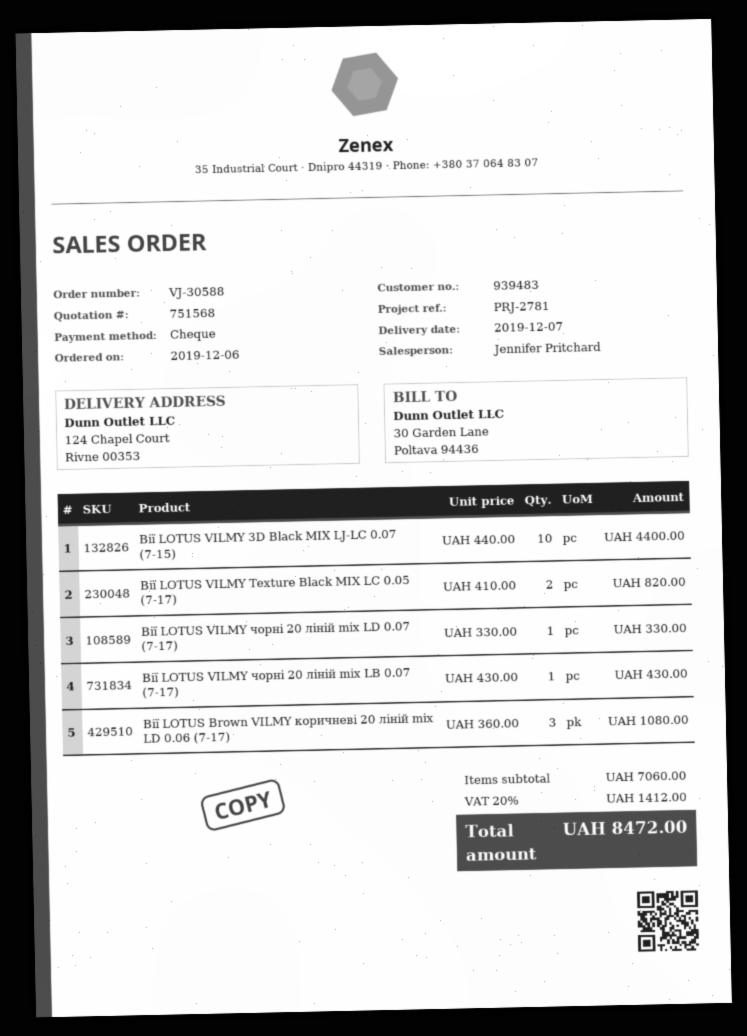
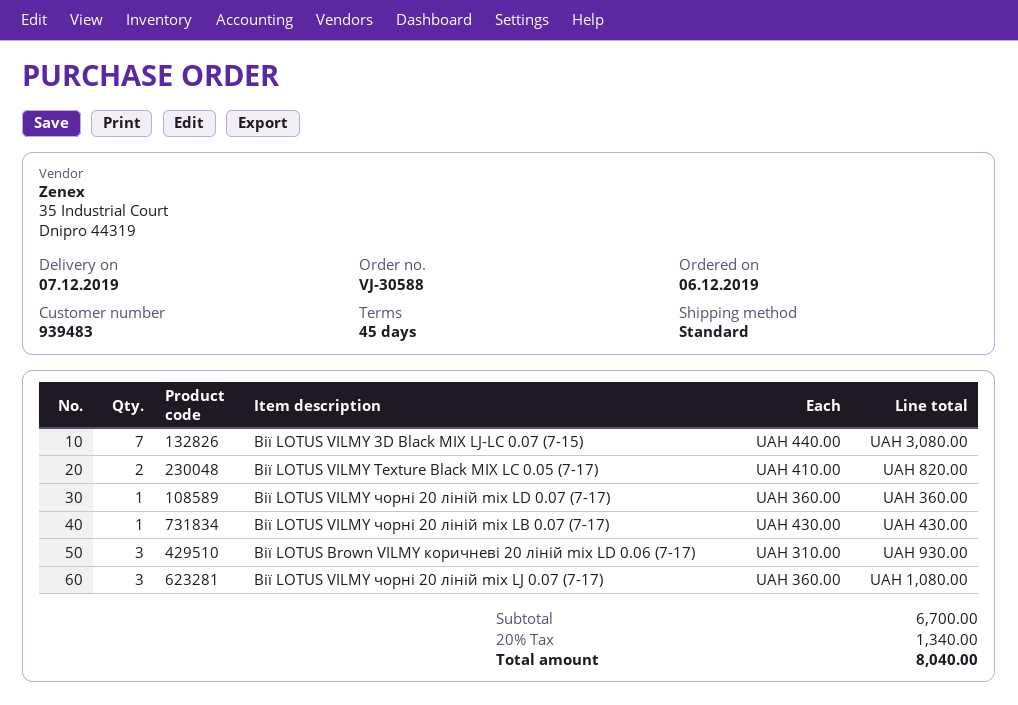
Вії LOTUS VILMY 3D Black MIX LJ-LC 0.07 (7-15): 10 x 440.00 = 4400.00 -> 7 x 440.00 = 3080.00
Вії LOTUS VILMY чорні 20 ліній mix LD 0.07 (7-17): 1 x 330.00 = 330.00 -> 1 x 360.00 = 360.00
Вії LOTUS Brown VILMY коричневі 20 ліній mix LD 0.06 (7-17): 3 x 360.00 = 1080.00 -> 3 x 310.00 = 930.00
Вії LOTUS VILMY чорні 20 ліній mix LJ 0.07 (7-17): none -> 3 x 360.00 = 1080.00
subtotal: 7060.00 -> 6700.00
tax: 20% = 1412.00 -> 20% = 1340.00
total: 8472.00 -> 8040.00

